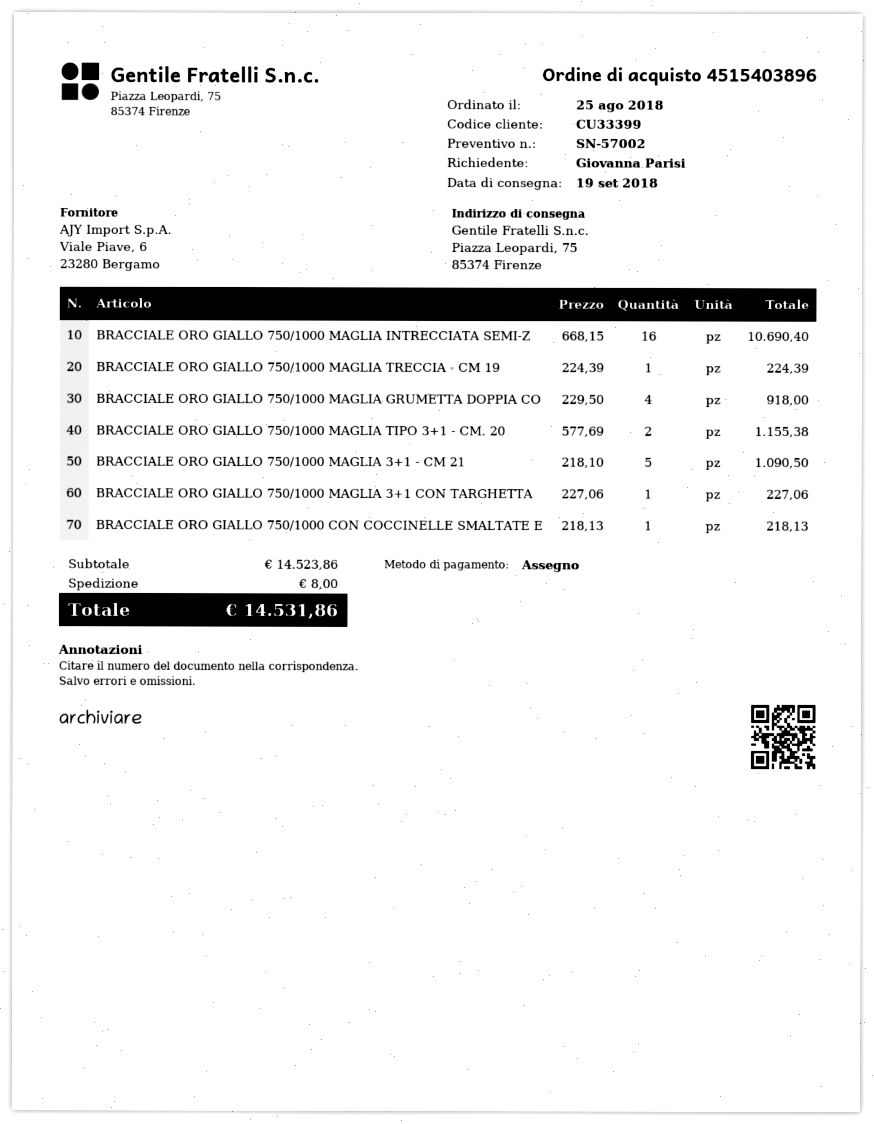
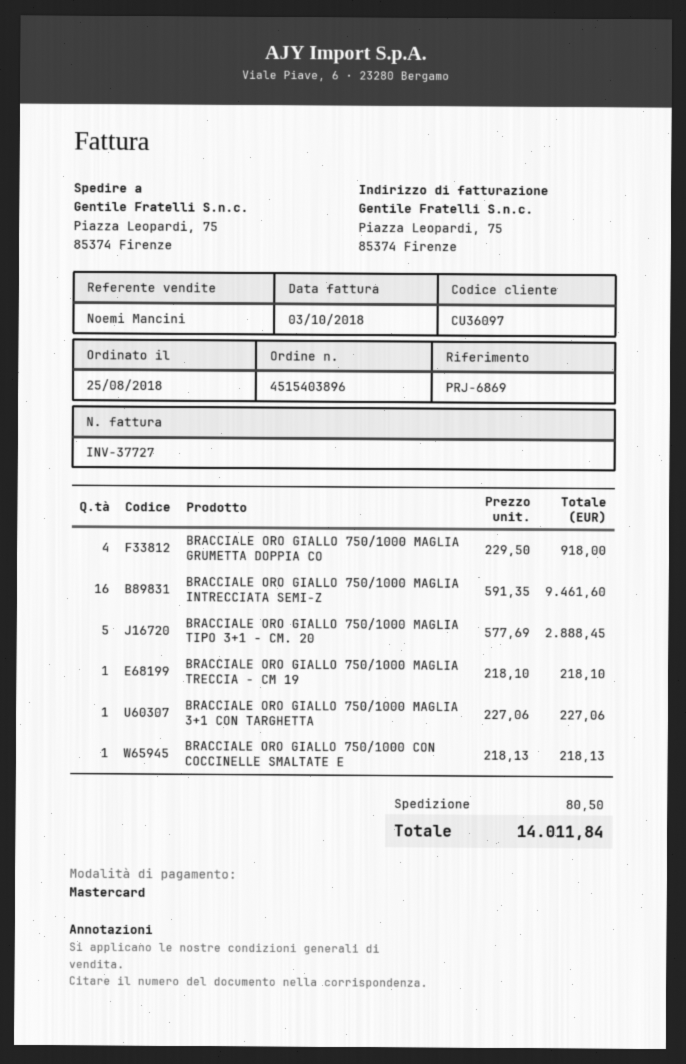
customer number: CU33399 -> CU36097
payment method: cheque -> Mastercard
BRACCIALE ORO GIALLO 750/1000 MAGLIA INTRECCIATA SEMI-Z: 16 x 668.15 = 10690.40 -> 16 x 591.35 = 9461.60
BRACCIALE ORO GIALLO 750/1000 MAGLIA TRECCIA - CM 19: 1 x 224.39 = 224.39 -> 1 x 218.10 = 218.10
BRACCIALE ORO GIALLO 750/1000 MAGLIA TIPO 3+1 - CM. 20: 2 x 577.69 = 1155.38 -> 5 x 577.69 = 2888.45
BRACCIALE ORO GIALLO 750/1000 MAGLIA 3+1 - CM 21: 5 x 218.10 = 1090.50 -> none
shipping: 8.00 -> 80.50
total: 14531.86 -> 14011.84

